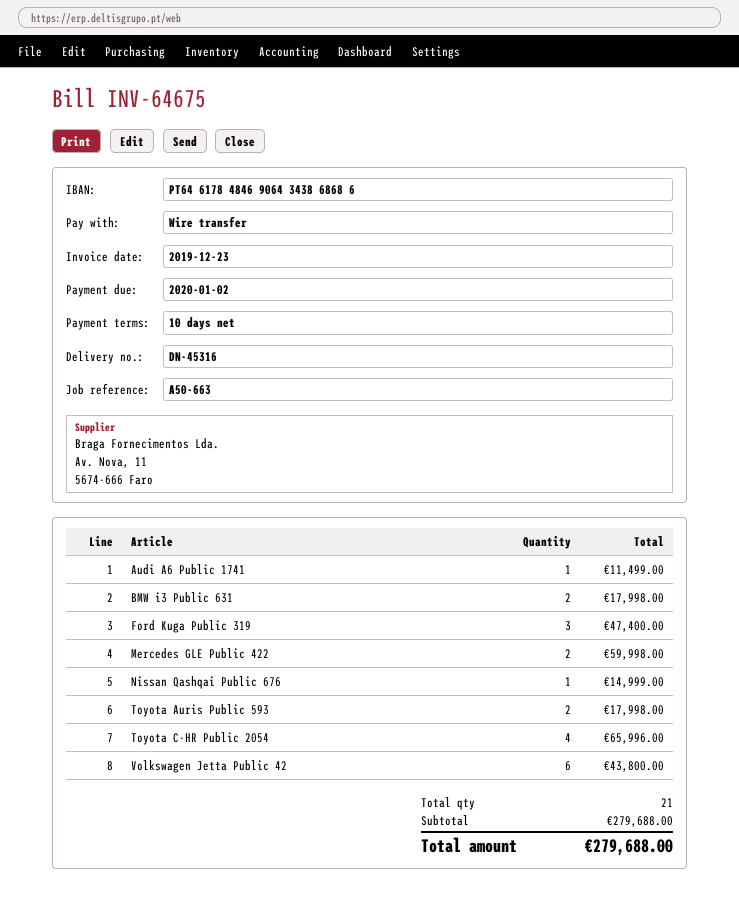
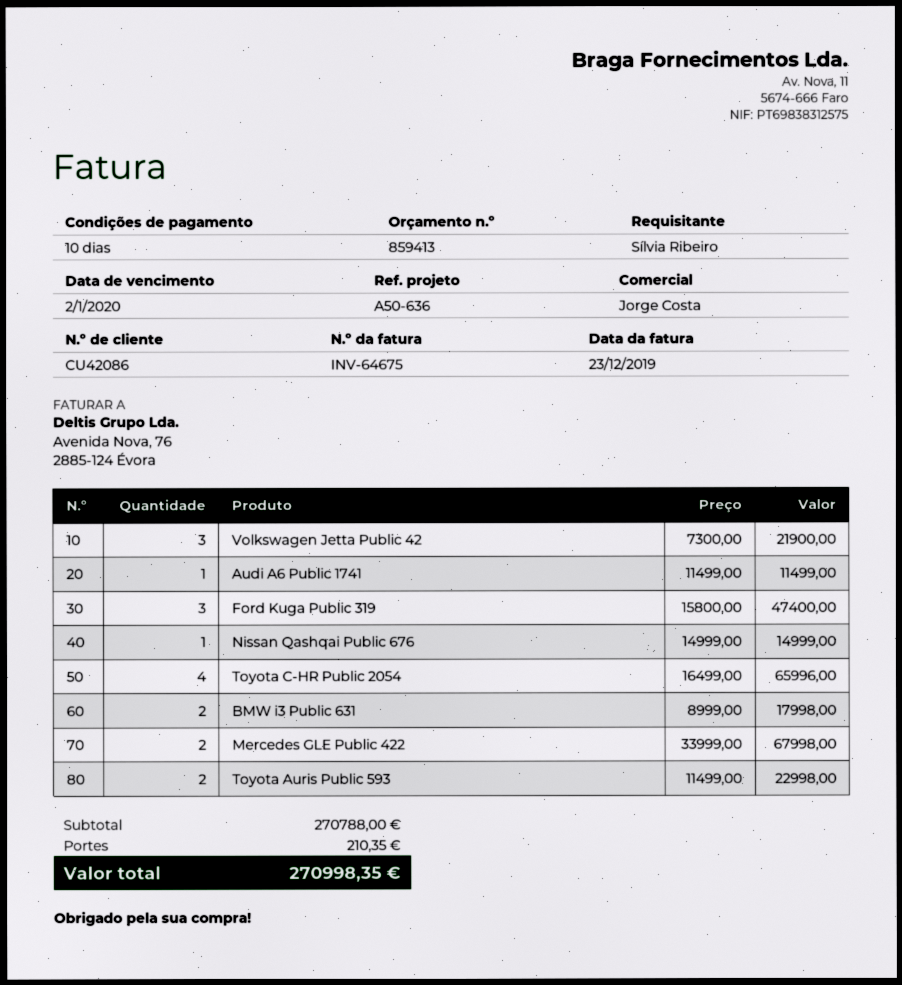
reference: A50-663 -> A50-636
Mercedes GLE Public 422: 2 for 59998.00 -> 2 for 67998.00
Toyota Auris Public 593: 2 for 17998.00 -> 2 for 22998.00
Volkswagen Jetta Public 42: 6 for 43800.00 -> 3 for 21900.00
subtotal: 279688.00 -> 270788.00
shipping: none -> 210.35
total: 279688.00 -> 270998.35

